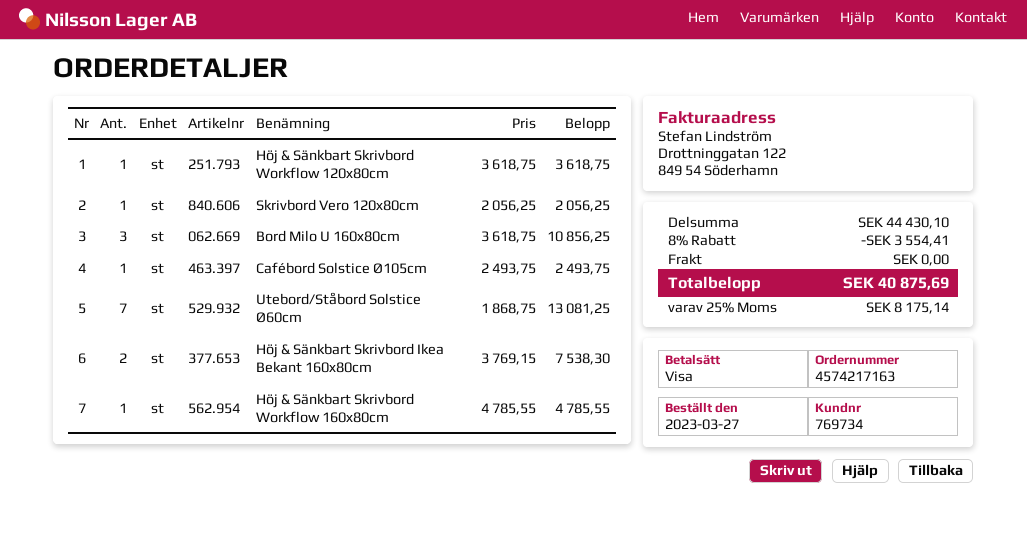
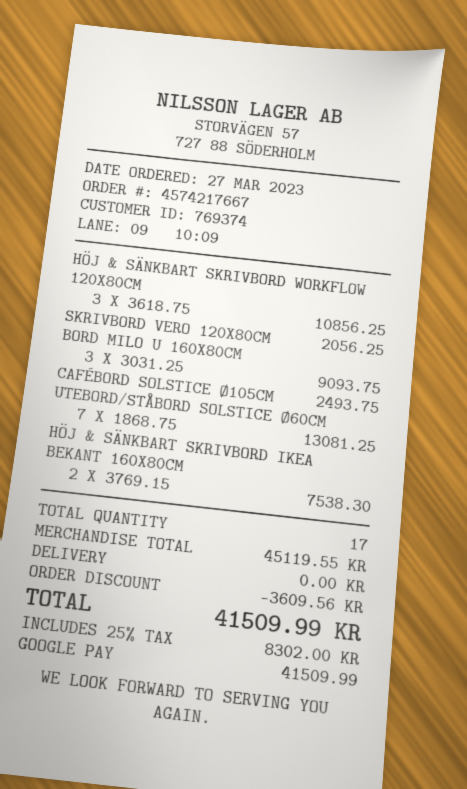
order number: 4574217163 -> 4574217667
customer number: 769734 -> 769374
payment method: Visa -> Google Pay
Höj & Sänkbart Skrivbord Workflow 120x80cm: 1 x 3618.75 = 3618.75 -> 3 x 3618.75 = 10856.25
Bord Milo U 160x80cm: 3 x 3618.75 = 10856.25 -> 3 x 3031.25 = 9093.75
Höj & Sänkbart Skrivbord Workflow 160x80cm: 1 x 4785.55 = 4785.55 -> none
subtotal: 44430.10 -> 45119.55
discount: 3554.41 -> 3609.56
tax: 25% = 8175.14 -> 25% = 8302.00
total: 40875.69 -> 41509.99

